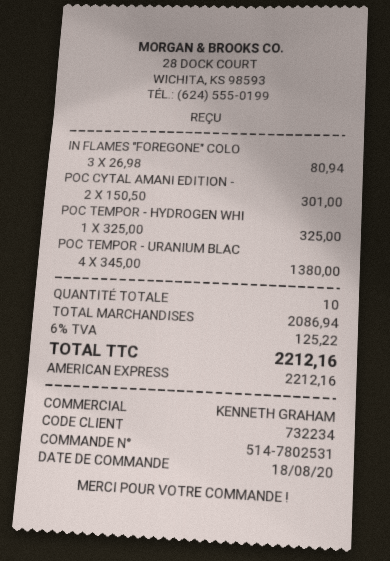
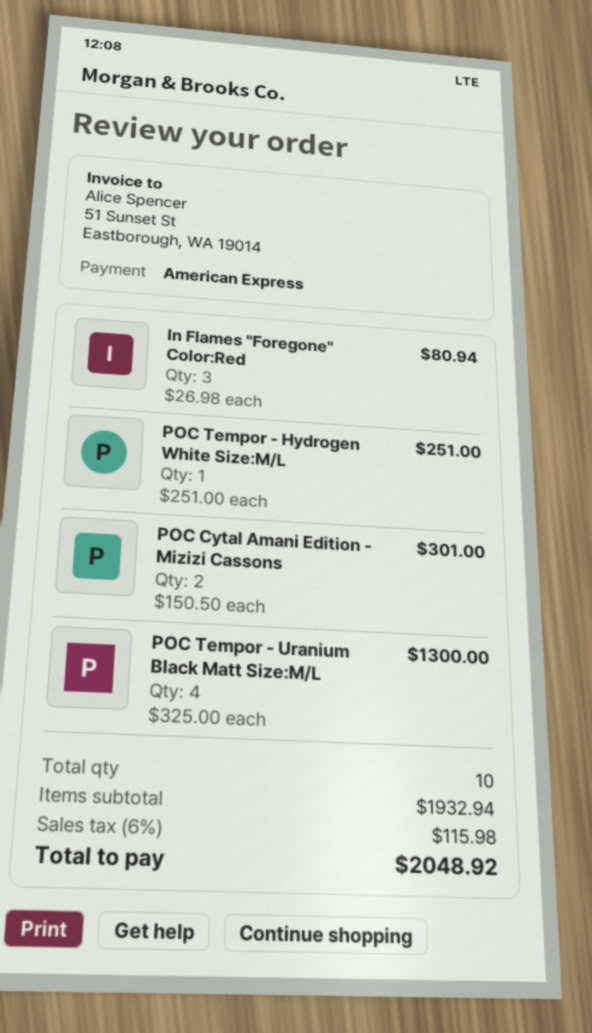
POC TEMPOR - HYDROGEN WHI: 1 x 325.00 = 325.00 -> 1 x 251.00 = 251.00
POC TEMPOR - URANIUM BLAC: 4 x 345.00 = 1380.00 -> 4 x 325.00 = 1300.00
subtotal: 2086.94 -> 1932.94
tax: 6% = 125.22 -> 6% = 115.98
total: 2212.16 -> 2048.92

